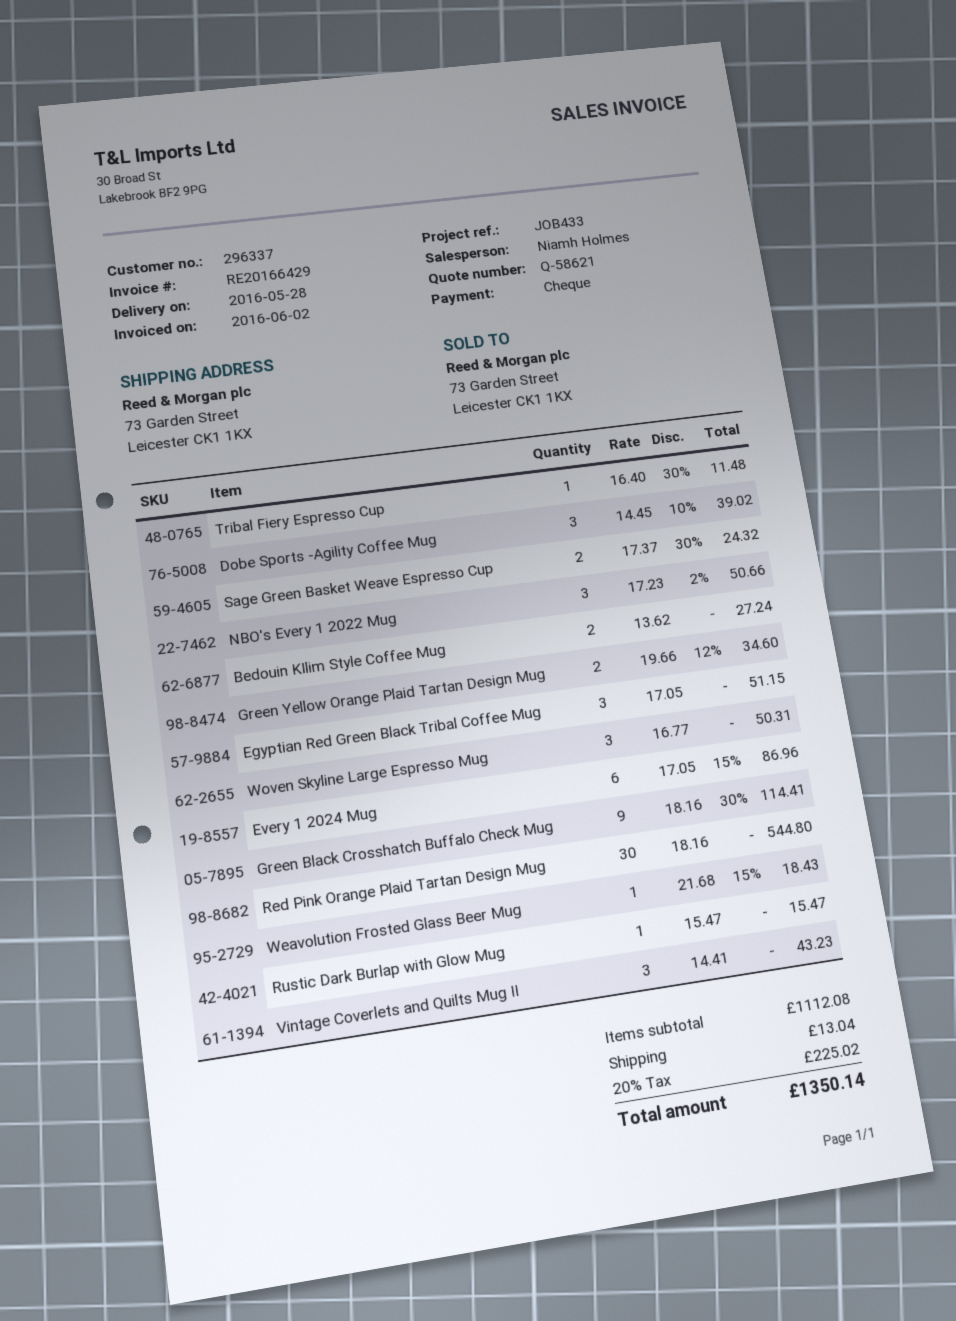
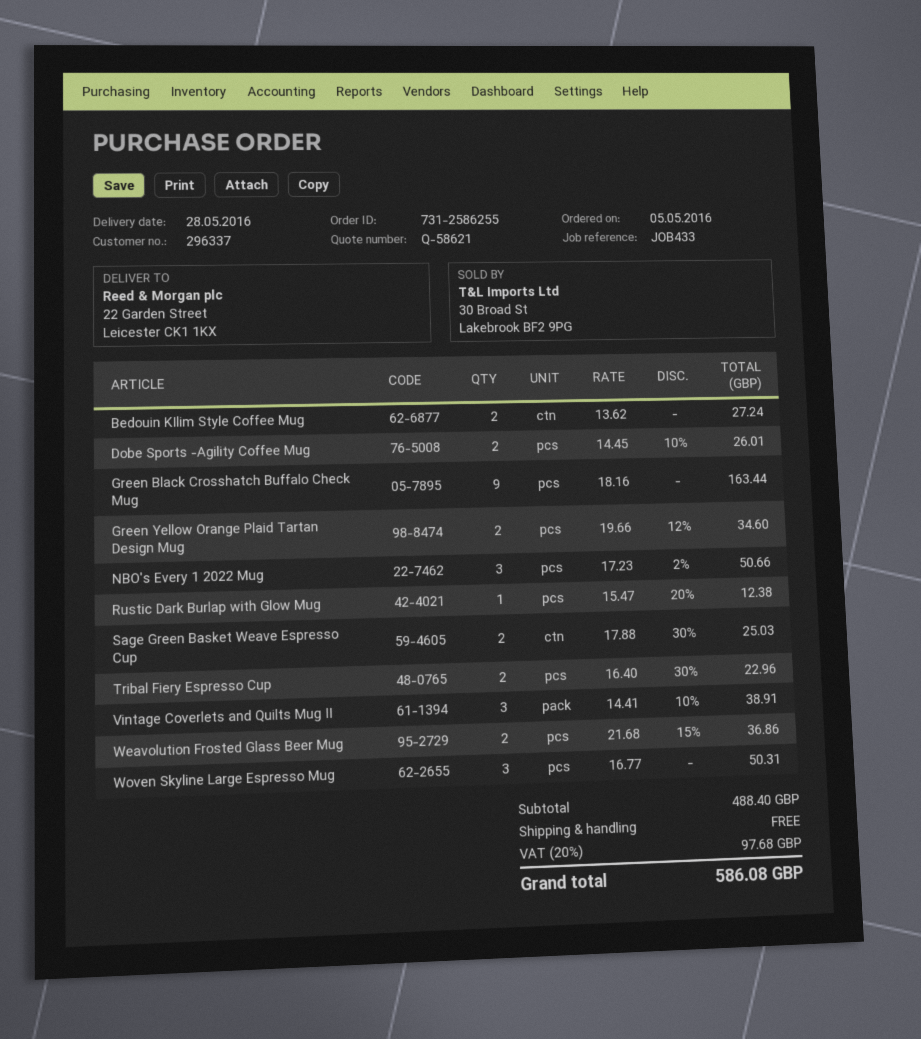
ship to: 73 Garden Street, Leicester CK1 1KX -> 22 Garden Street, Leicester CK1 1KX
Tribal Fiery Espresso Cup: 1 x 16.40 - 30% = 11.48 -> 2 x 16.40 - 30% = 22.96
Dobe Sports -Agility Coffee Mug: 3 x 14.45 - 10% = 39.02 -> 2 x 14.45 - 10% = 26.01
Sage Green Basket Weave Espresso Cup: 2 x 17.37 - 30% = 24.32 -> 2 x 17.88 - 30% = 25.03
Egyptian Red Green Black Tribal Coffee Mug: 3 x 17.05 = 51.15 -> none
Every 1 2024 Mug: 6 x 17.05 - 15% = 86.96 -> none
Green Black Crosshatch Buffalo Check Mug: 9 x 18.16 - 30% = 114.41 -> 9 x 18.16 = 163.44
Red Pink Orange Plaid Tartan Design Mug: 30 x 18.16 = 544.80 -> none
Weavolution Frosted Glass Beer Mug: 1 x 21.68 - 15% = 18.43 -> 2 x 21.68 - 15% = 36.86
Rustic Dark Burlap with Glow Mug: 1 x 15.47 = 15.47 -> 1 x 15.47 - 20% = 12.38
Vintage Coverlets and Quilts Mug II: 3 x 14.41 = 43.23 -> 3 x 14.41 - 10% = 38.91
subtotal: 1112.08 -> 488.40
shipping: 13.04 -> 0.00
tax: 20% = 225.02 -> 20% = 97.68
total: 1350.14 -> 586.08

